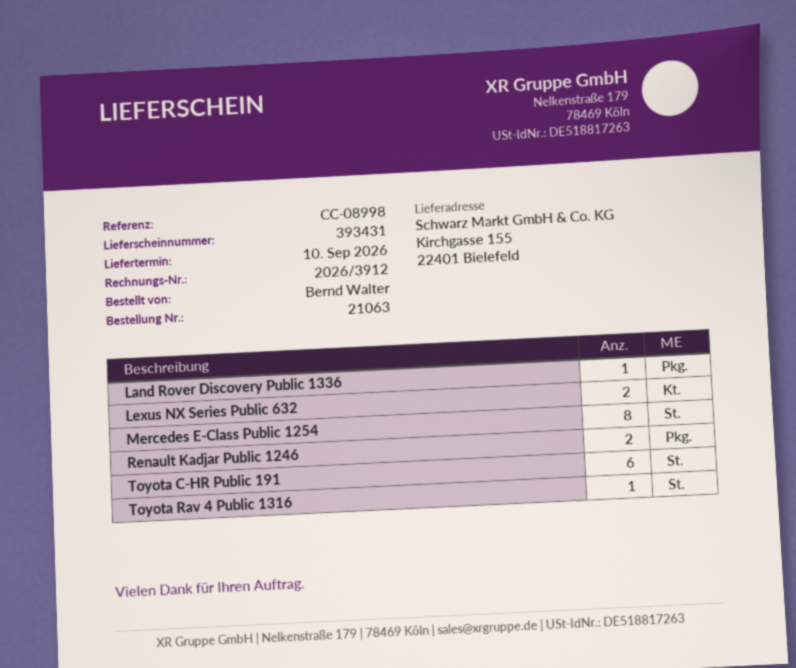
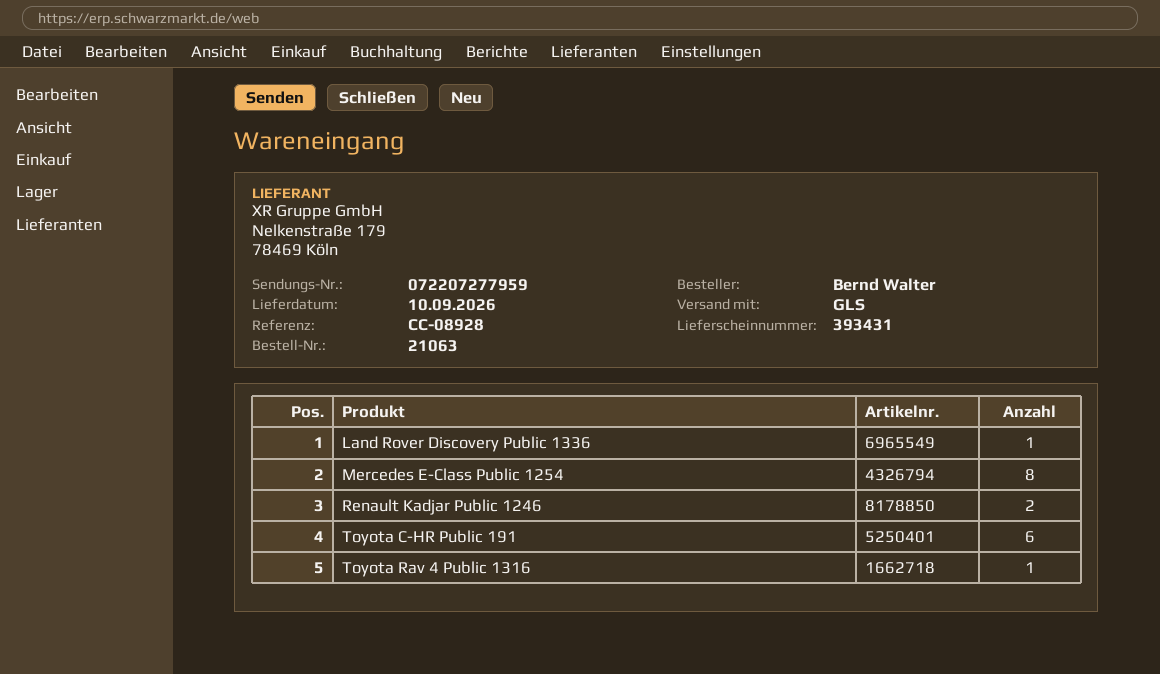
reference: CC-08998 -> CC-08928
Lexus NX Series Public 632: 2 -> none

